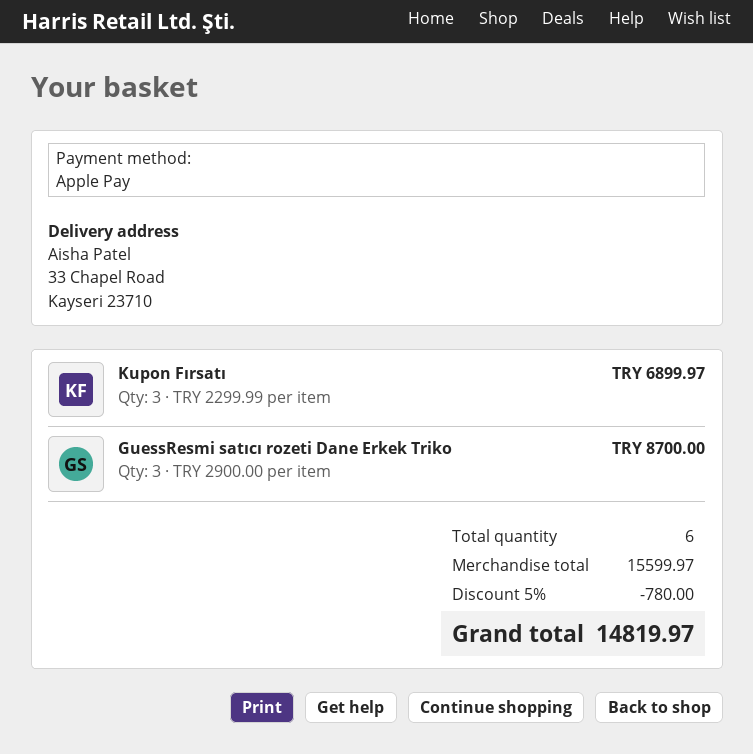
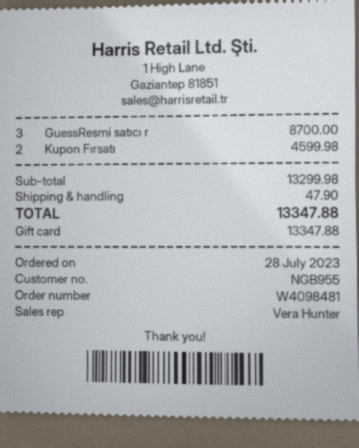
payment method: Apple Pay -> gift card
Kupon Fırsatı: 3 for 6899.97 -> 2 for 4599.98
subtotal: 15599.97 -> 13299.98
discount: 5% = 780.00 -> none
shipping: none -> 47.90
total: 14819.97 -> 13347.88

